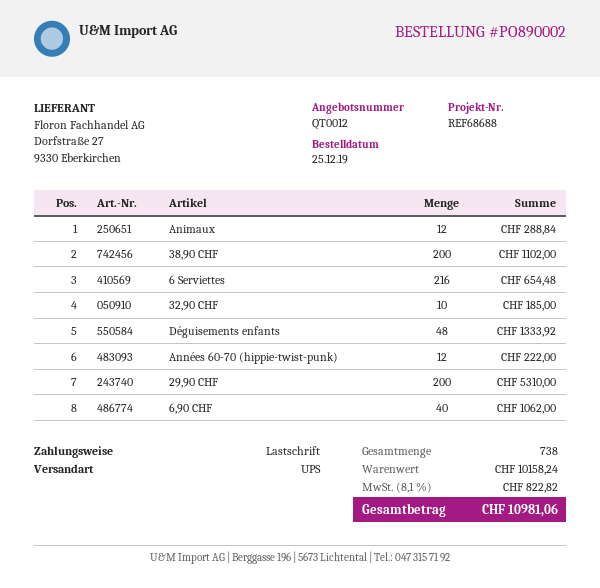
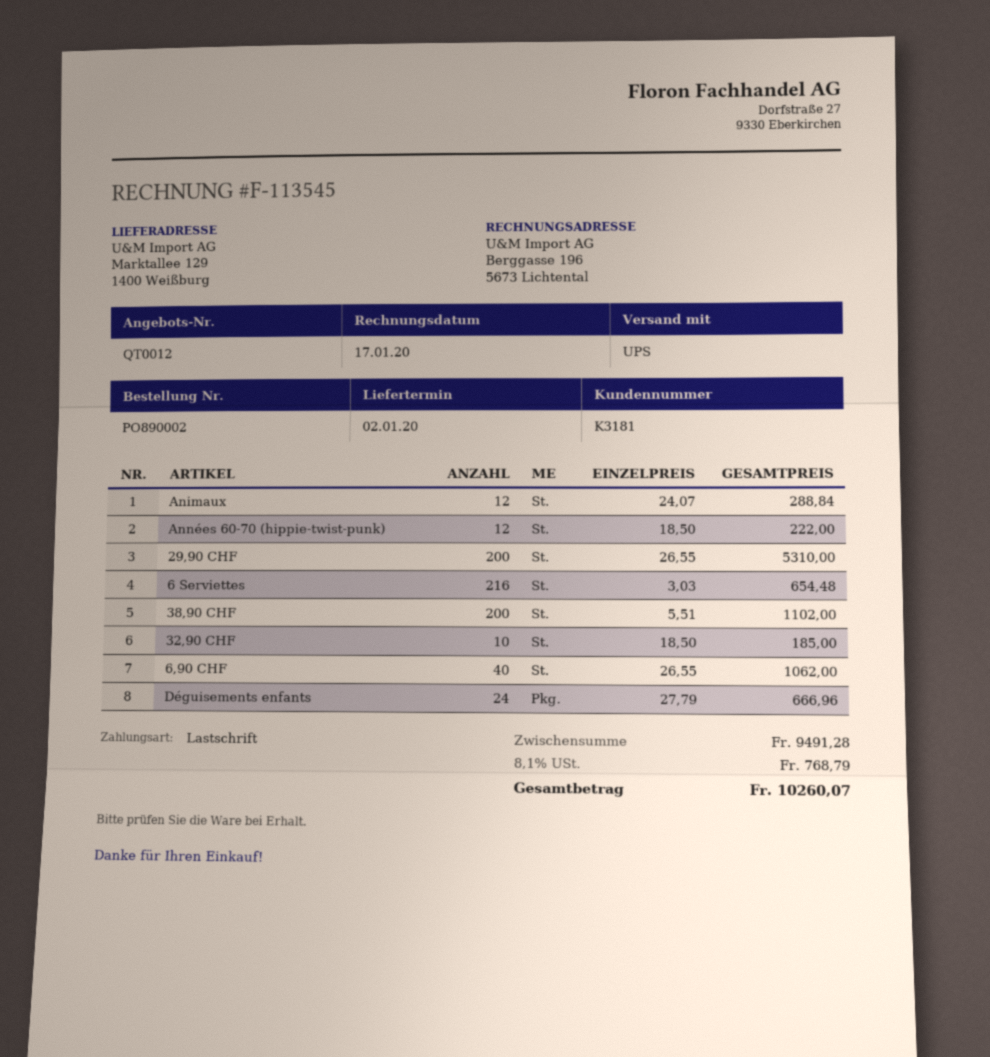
Déguisements enfants: 48 for 1333.92 -> 24 for 666.96
subtotal: 10158.24 -> 9491.28
tax: 8.1% = 822.82 -> 8.1% = 768.79
total: 10981.06 -> 10260.07

